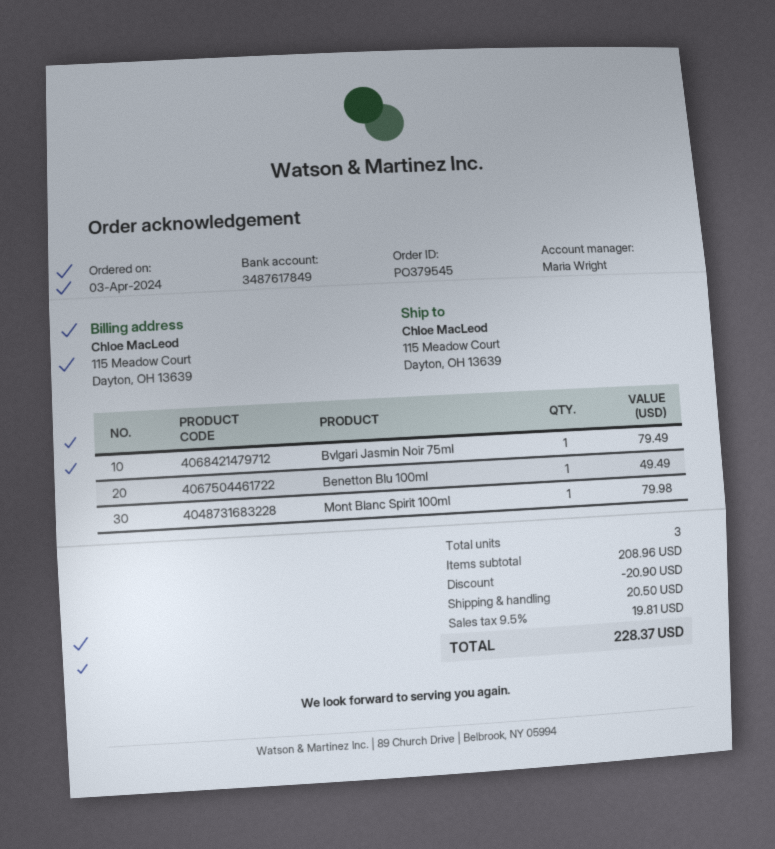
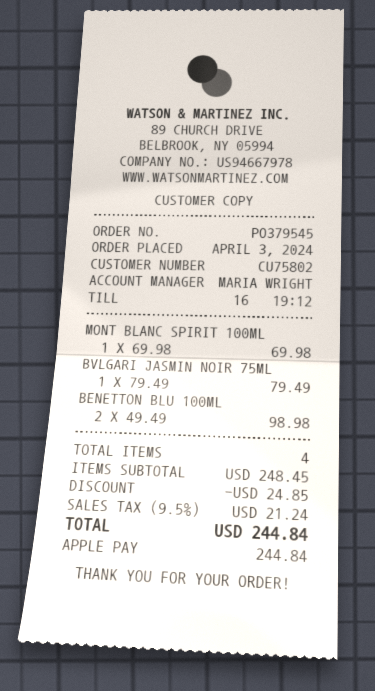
Benetton Blu 100ml: 1 for 49.49 -> 2 for 98.98
Mont Blanc Spirit 100ml: 1 for 79.98 -> 1 for 69.98
total quantity: 3 -> 4
subtotal: 208.96 -> 248.45
discount: 20.90 -> 24.85
shipping: 20.50 -> none
tax: 9.5% = 19.81 -> 9.5% = 21.24
total: 228.37 -> 244.84

